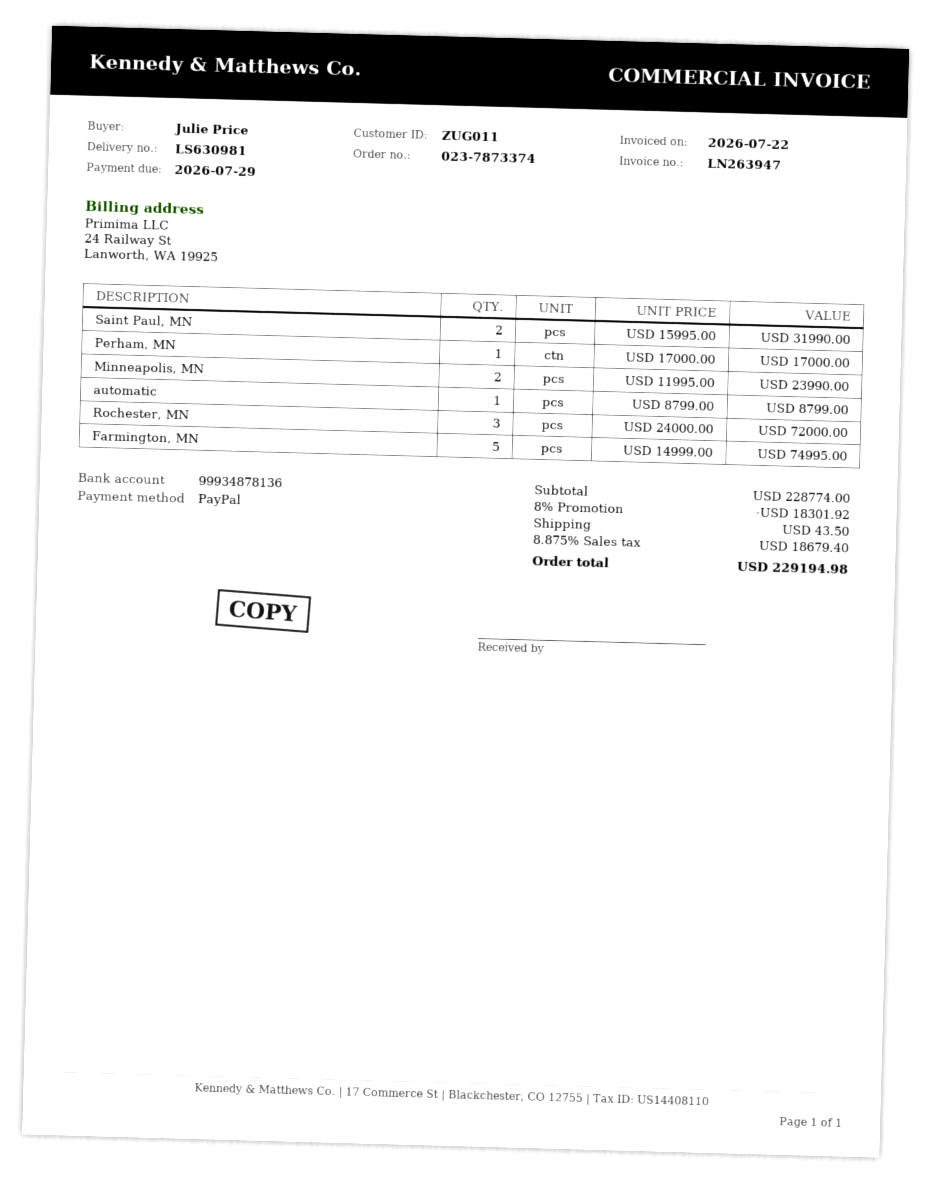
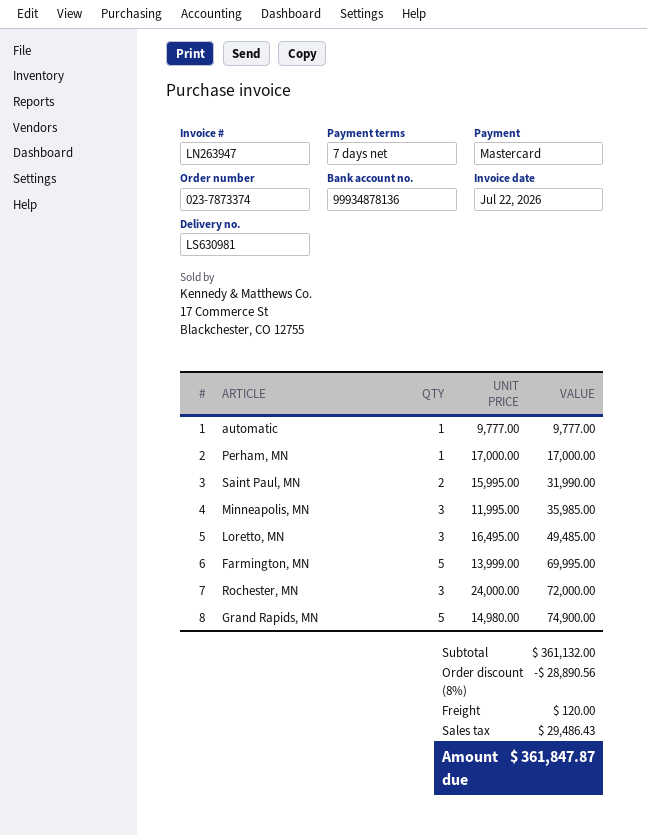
payment method: PayPal -> Mastercard
Minneapolis, MN: 2 x 11995.00 = 23990.00 -> 3 x 11995.00 = 35985.00
automatic: 1 x 8799.00 = 8799.00 -> 1 x 9777.00 = 9777.00
Farmington, MN: 5 x 14999.00 = 74995.00 -> 5 x 13999.00 = 69995.00
Loretto, MN: none -> 3 x 16495.00 = 49485.00
Grand Rapids, MN: none -> 5 x 14980.00 = 74900.00
subtotal: 228774.00 -> 361132.00
discount: 8% = 18301.92 -> 8% = 28890.56
shipping: 43.50 -> 120.00
tax: 18679.40 -> 29486.43
total: 229194.98 -> 361847.87

